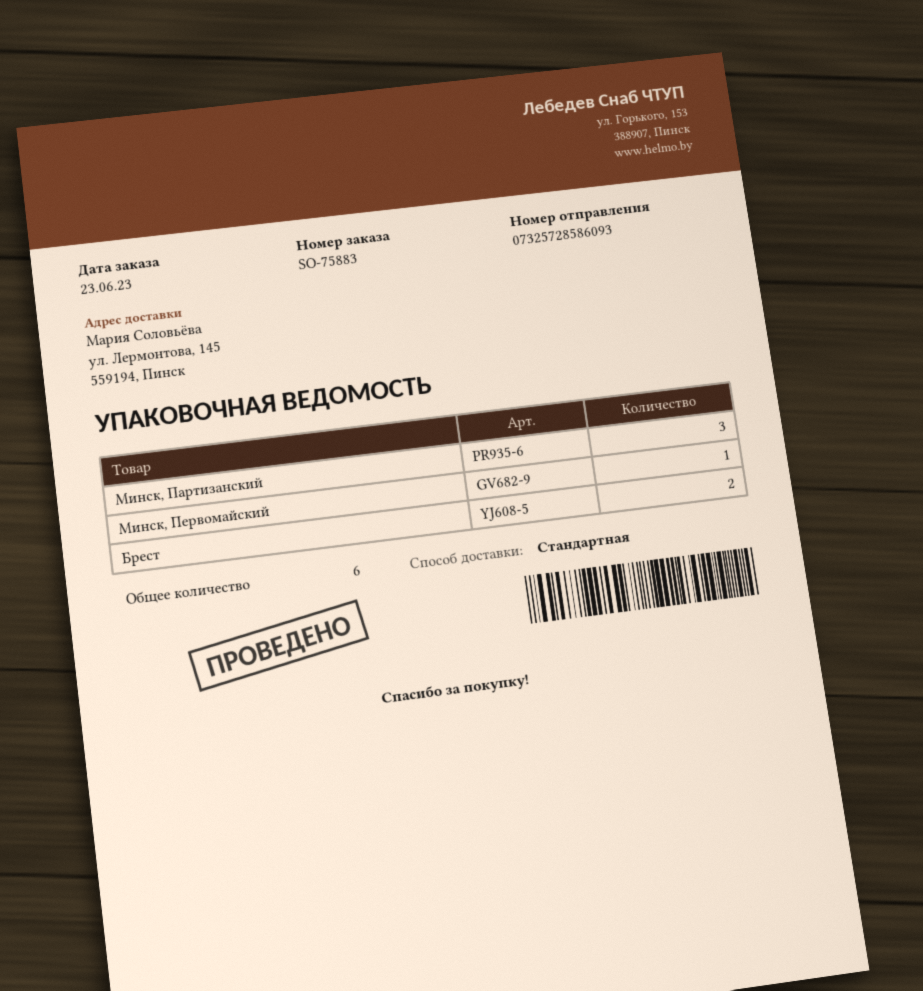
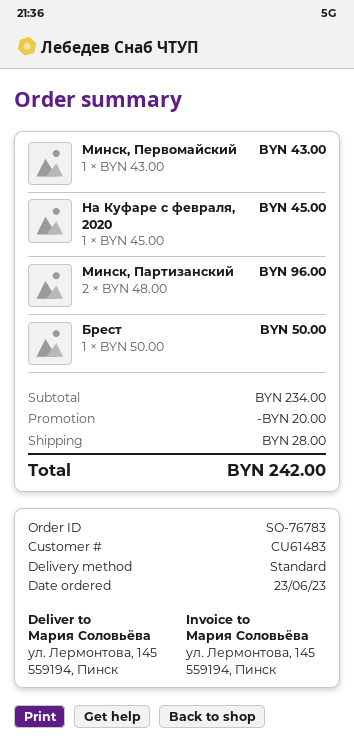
order number: SO-75883 -> SO-76783
Минск, Партизанский: 3 -> 2
Брест: 2 -> 1
На Куфаре с февраля, 2020: none -> 1

